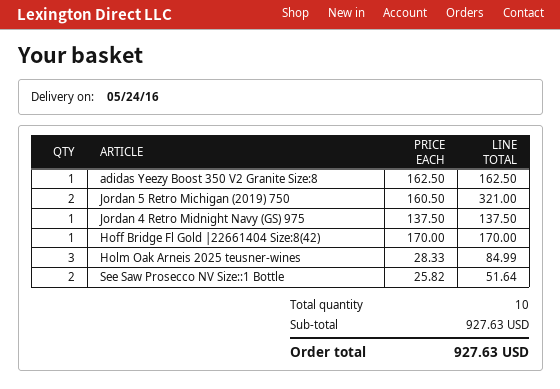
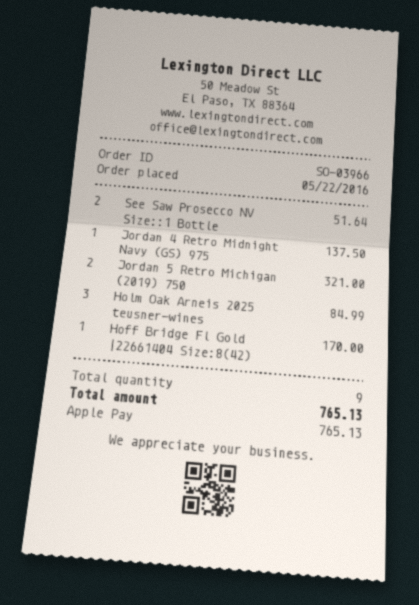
adidas Yeezy Boost 350 V2 Granite Size:8: 1 for 162.50 -> none
total quantity: 10 -> 9
total: 927.63 -> 765.13

